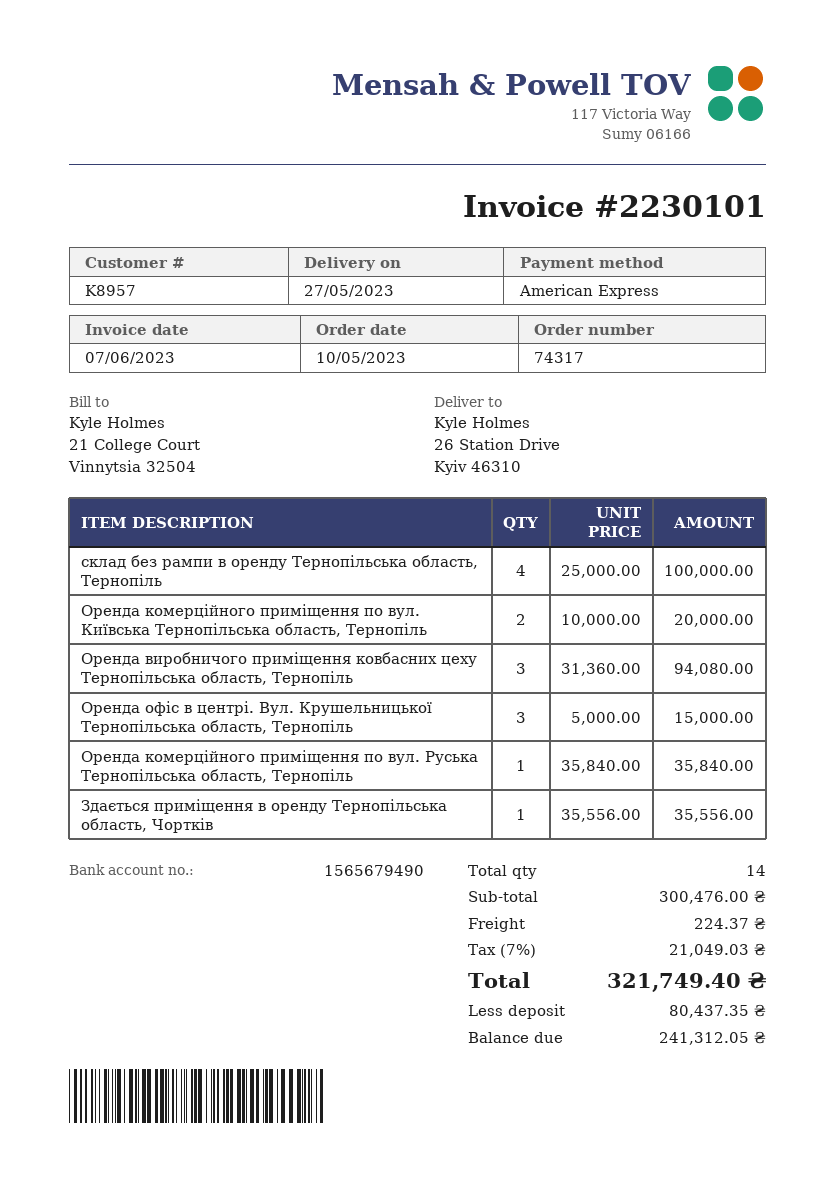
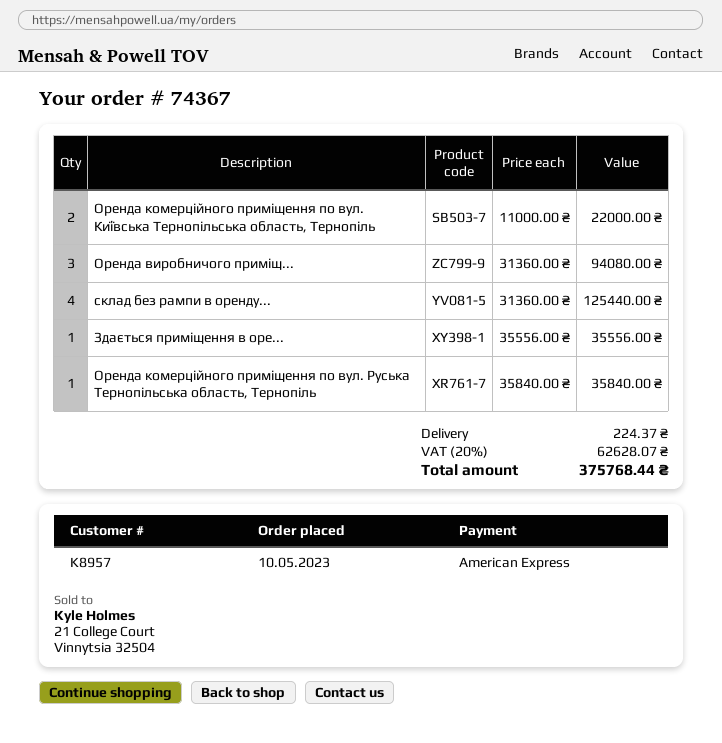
order number: 74317 -> 74367
склад без рампи в оренду Тернопільська область, Тернопіль: 4 x 25000.00 = 100000.00 -> 4 x 31360.00 = 125440.00
Оренда комерційного приміщення по вул. Київська Тернопільська область, Тернопіль: 2 x 10000.00 = 20000.00 -> 2 x 11000.00 = 22000.00
Оренда офіс в центрі. Вул. Крушельницької Тернопільська область, Тернопіль: 3 x 5000.00 = 15000.00 -> none
tax: 7% = 21049.03 -> 20% = 62628.07
total: 321749.40 -> 375768.44

